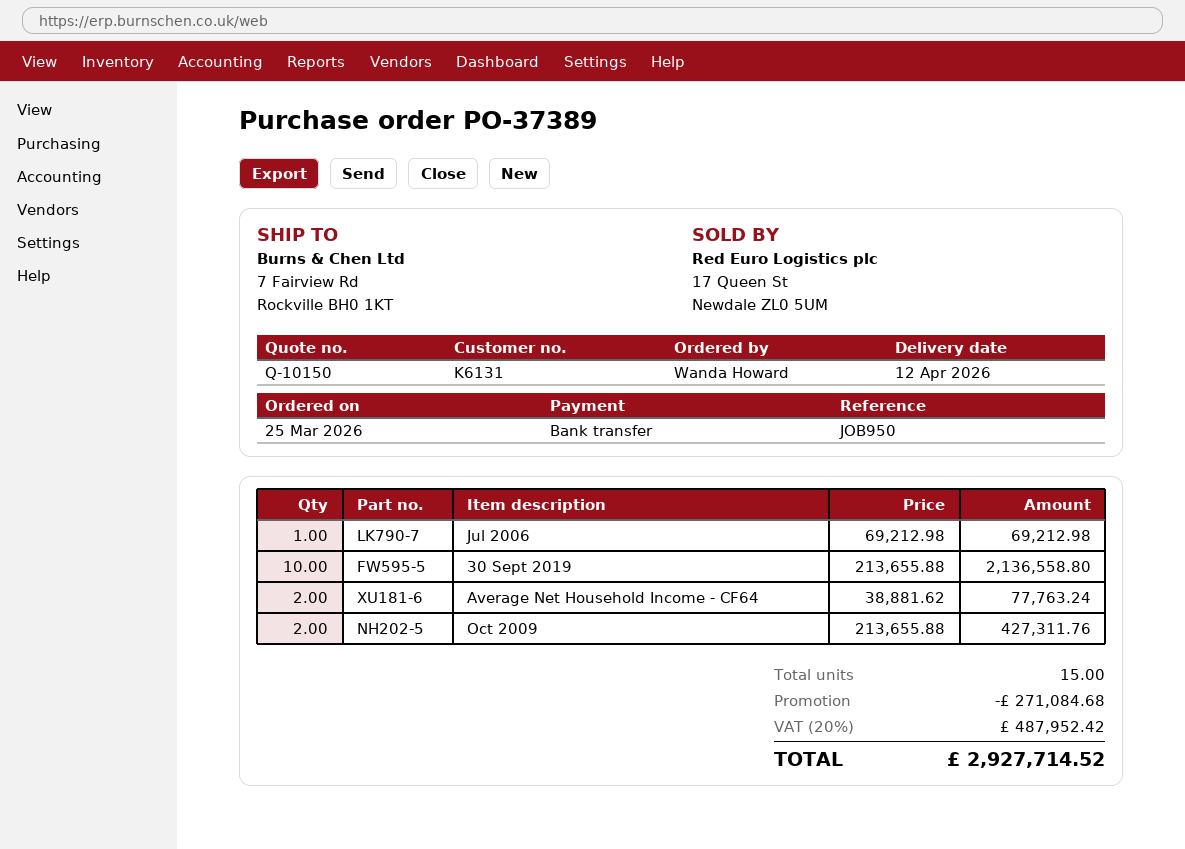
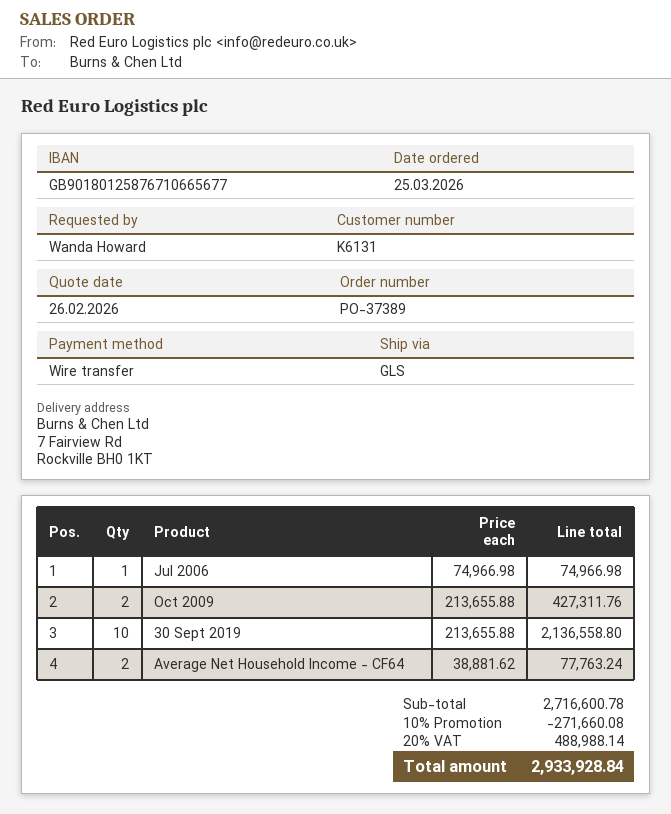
Jul 2006: 1 x 69212.98 = 69212.98 -> 1 x 74966.98 = 74966.98
discount: 271084.68 -> 271660.08
tax: 20% = 487952.42 -> 20% = 488988.14
total: 2927714.52 -> 2933928.84

